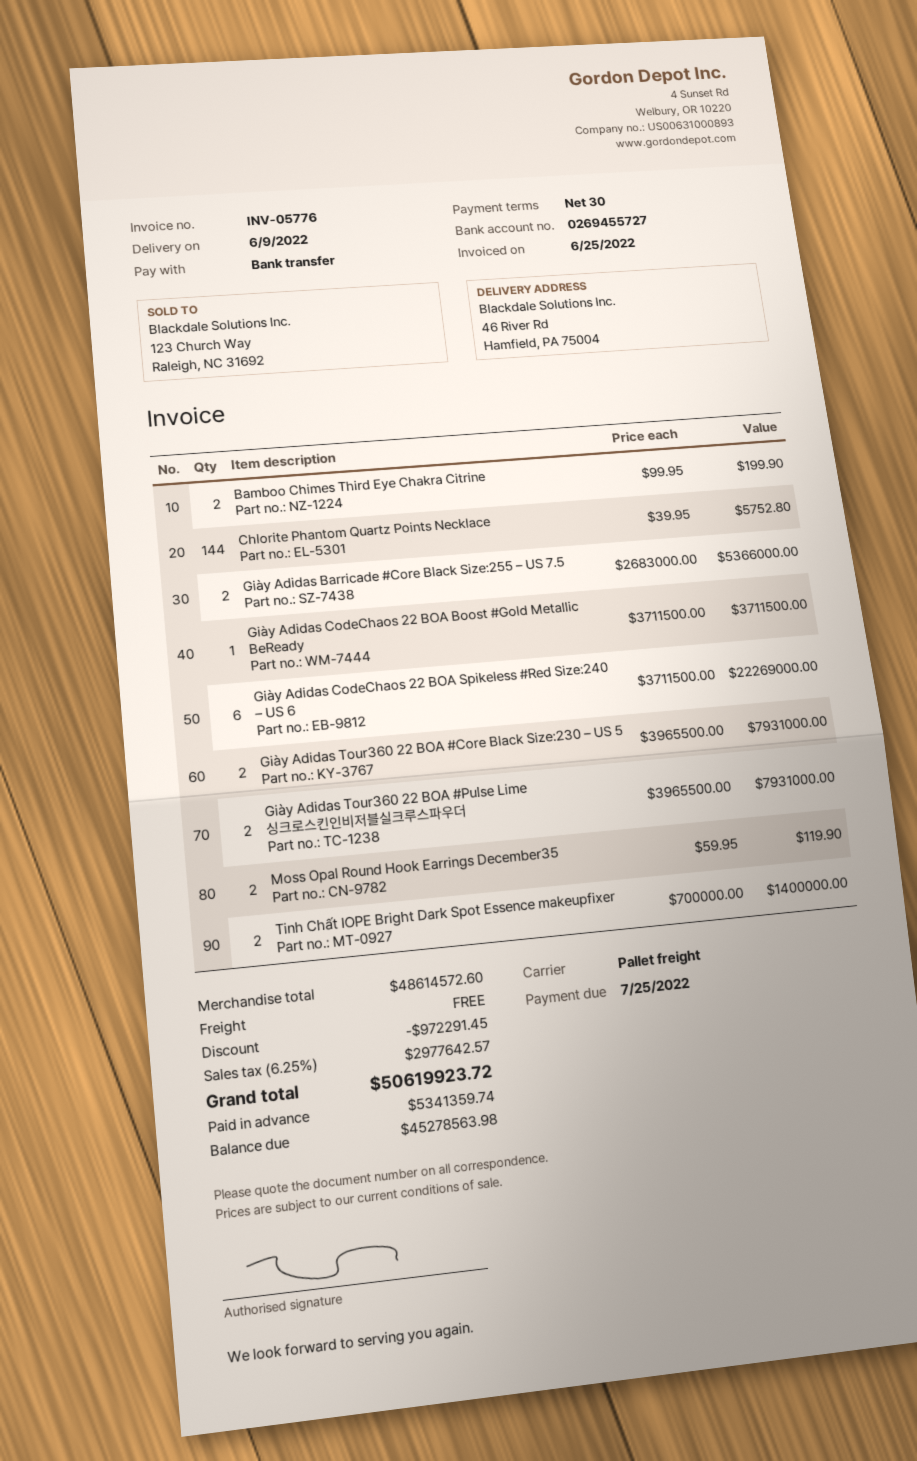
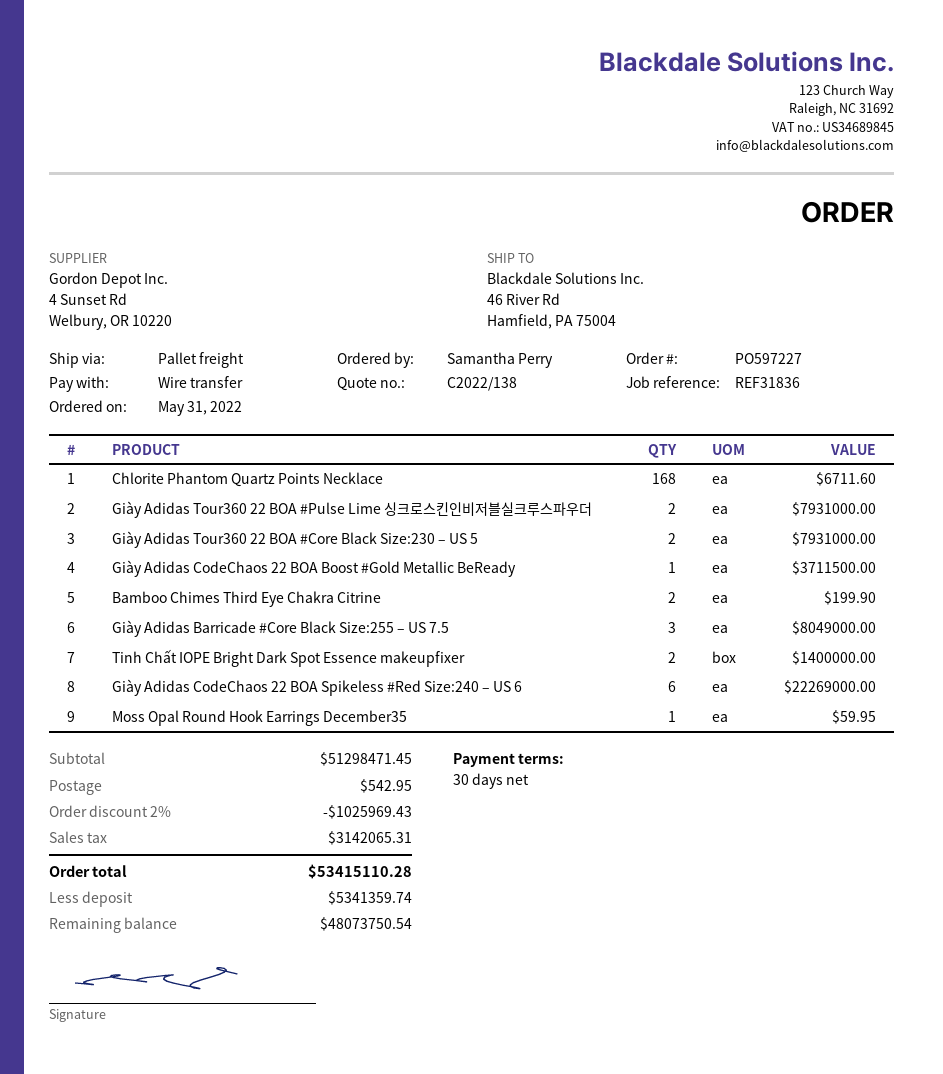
Chlorite Phantom Quartz Points Necklace: 144 for 5752.80 -> 168 for 6711.60
Giày Adidas Barricade #Core Black Size:255 – US 7.5: 2 for 5366000.00 -> 3 for 8049000.00
Moss Opal Round Hook Earrings December35: 2 for 119.90 -> 1 for 59.95
subtotal: 48614572.60 -> 51298471.45
discount: 972291.45 -> 1025969.43
shipping: 0.00 -> 542.95
tax: 2977642.57 -> 3142065.31
total: 50619923.72 -> 53415110.28
balance: 45278563.98 -> 48073750.54

